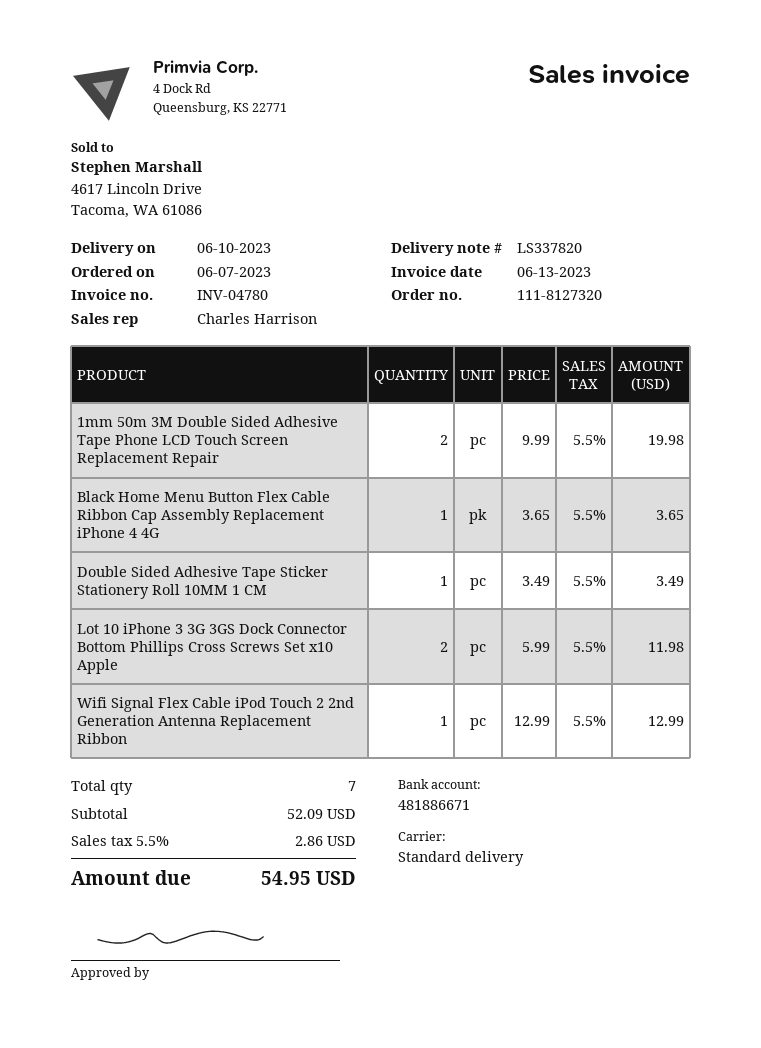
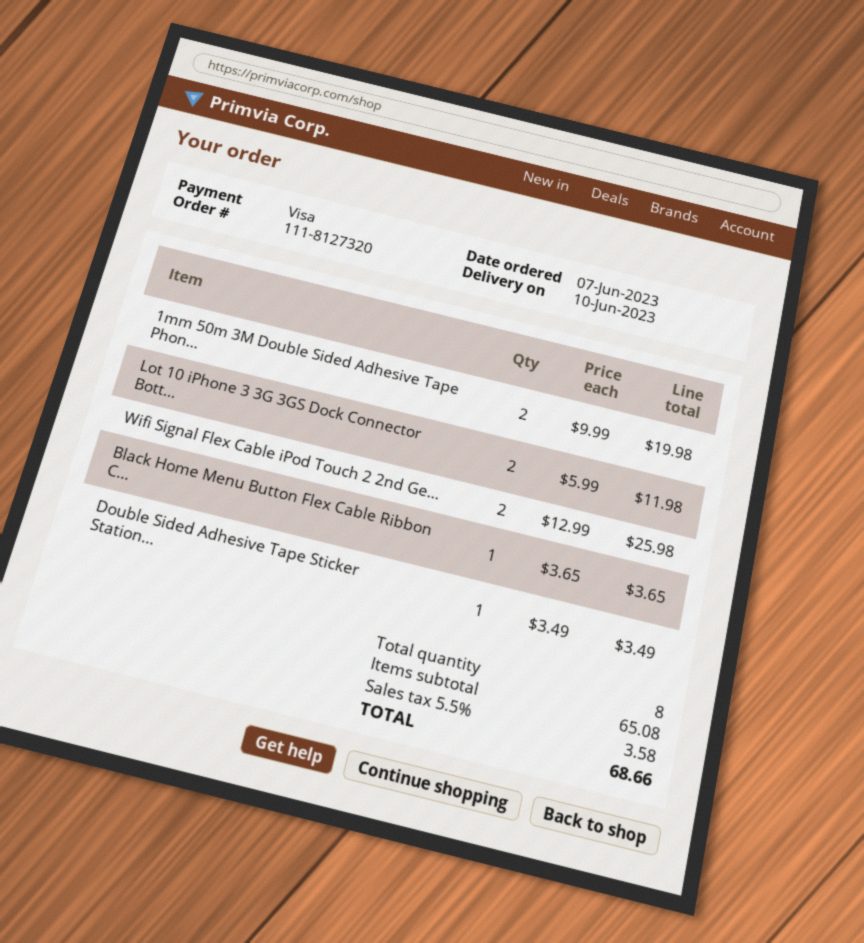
Wifi Signal Flex Cable iPod Touch 2 2nd Generation Antenna Replacement Ribbon: 1 x 12.99 = 12.99 -> 2 x 12.99 = 25.98
total quantity: 7 -> 8
subtotal: 52.09 -> 65.08
tax: 5.5% = 2.86 -> 5.5% = 3.58
total: 54.95 -> 68.66

